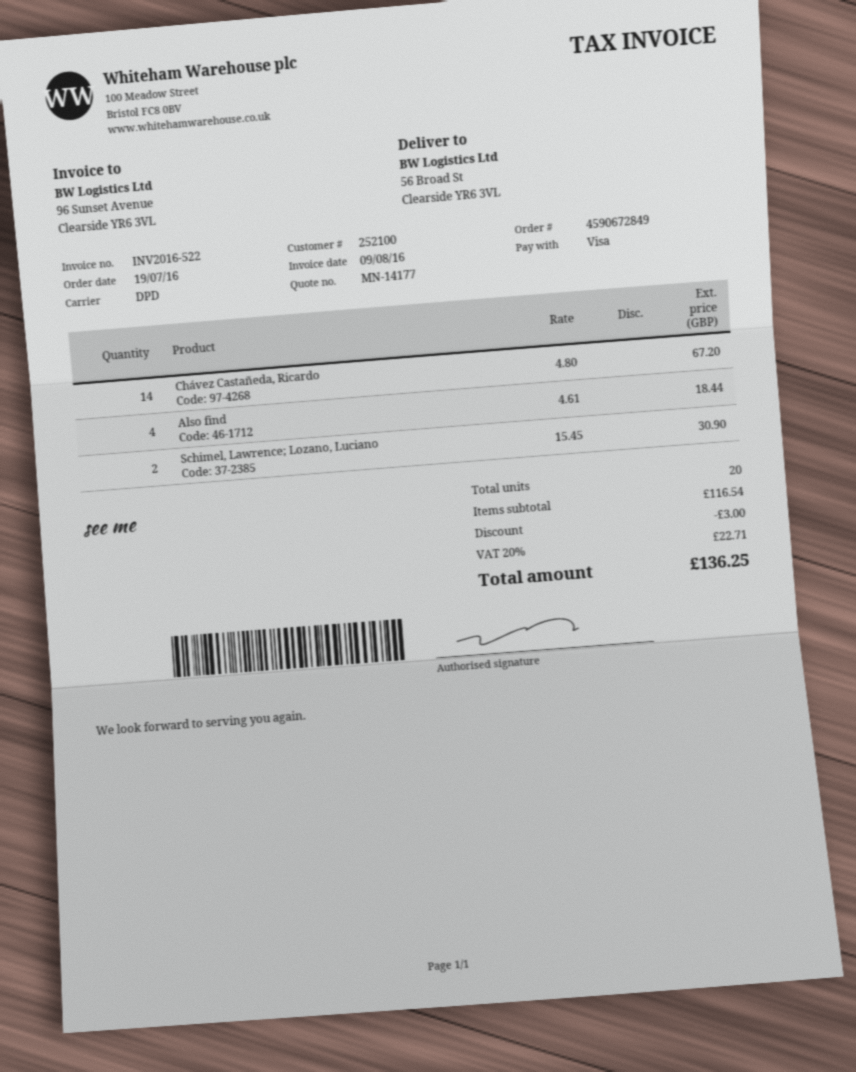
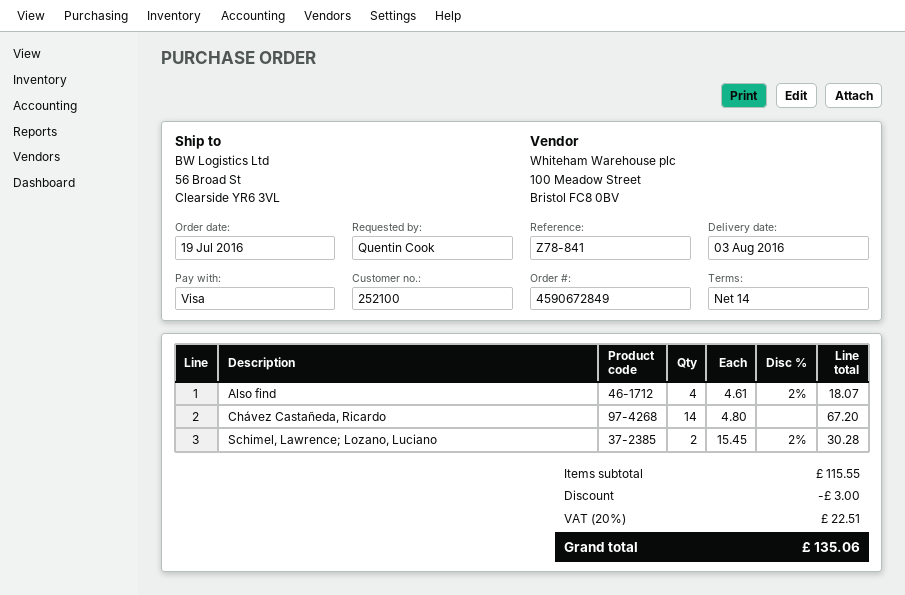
Also find: 4 x 4.61 = 18.44 -> 4 x 4.61 - 2% = 18.07
Schimel, Lawrence; Lozano, Luciano: 2 x 15.45 = 30.90 -> 2 x 15.45 - 2% = 30.28
subtotal: 116.54 -> 115.55
tax: 20% = 22.71 -> 20% = 22.51
total: 136.25 -> 135.06

